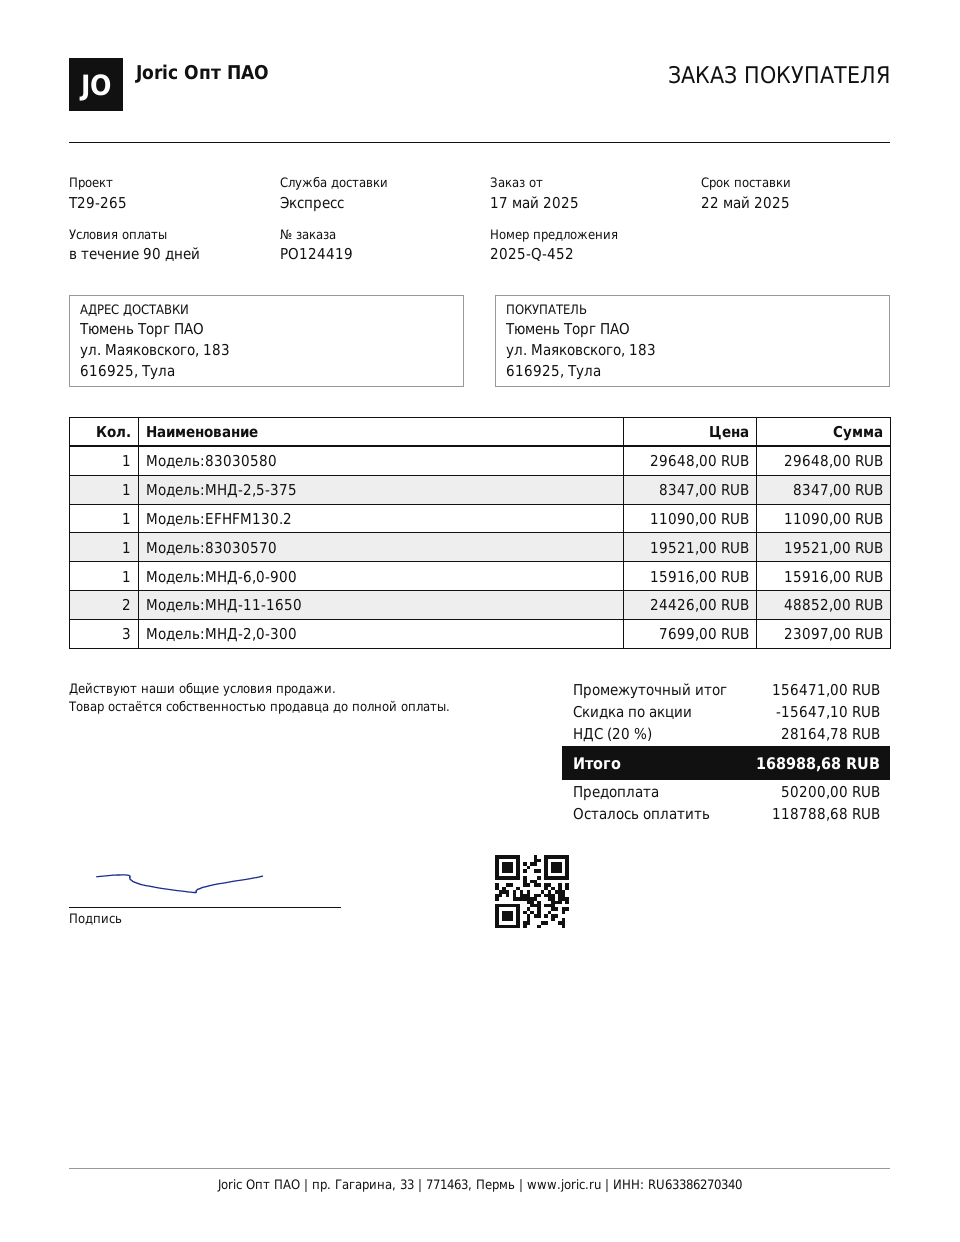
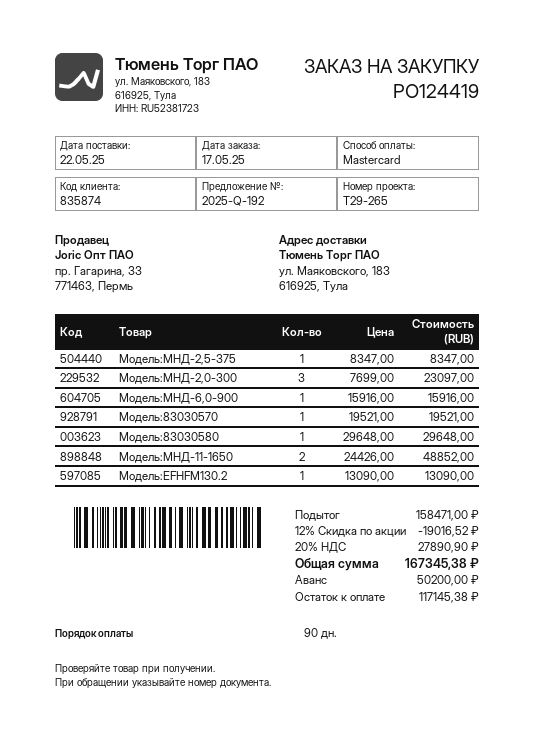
quote number: 2025-Q-452 -> 2025-Q-192
Модель:EFHFM130.2: 1 x 11090.00 = 11090.00 -> 1 x 13090.00 = 13090.00
subtotal: 156471.00 -> 158471.00
discount: 15647.10 -> 19016.52
tax: 20% = 28164.78 -> 20% = 27890.90
total: 168988.68 -> 167345.38
balance: 118788.68 -> 117145.38

